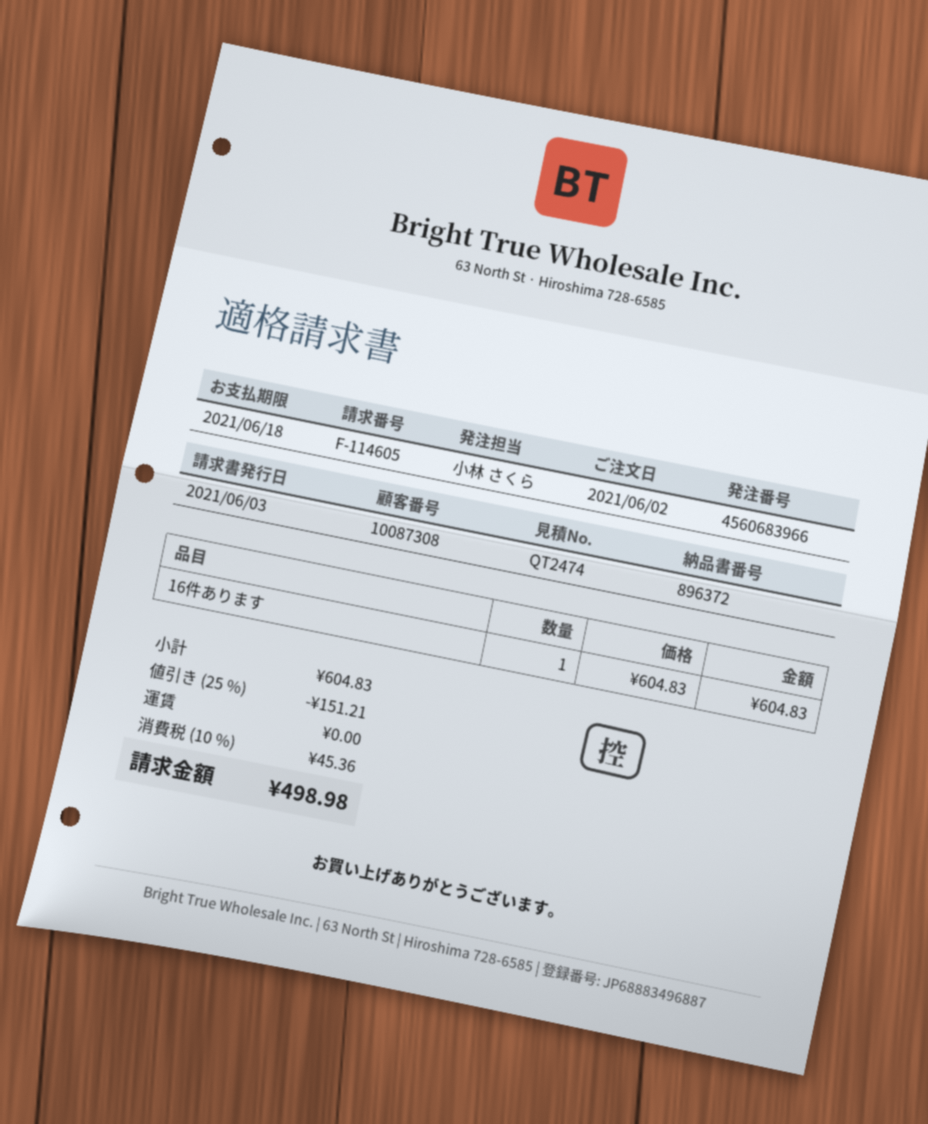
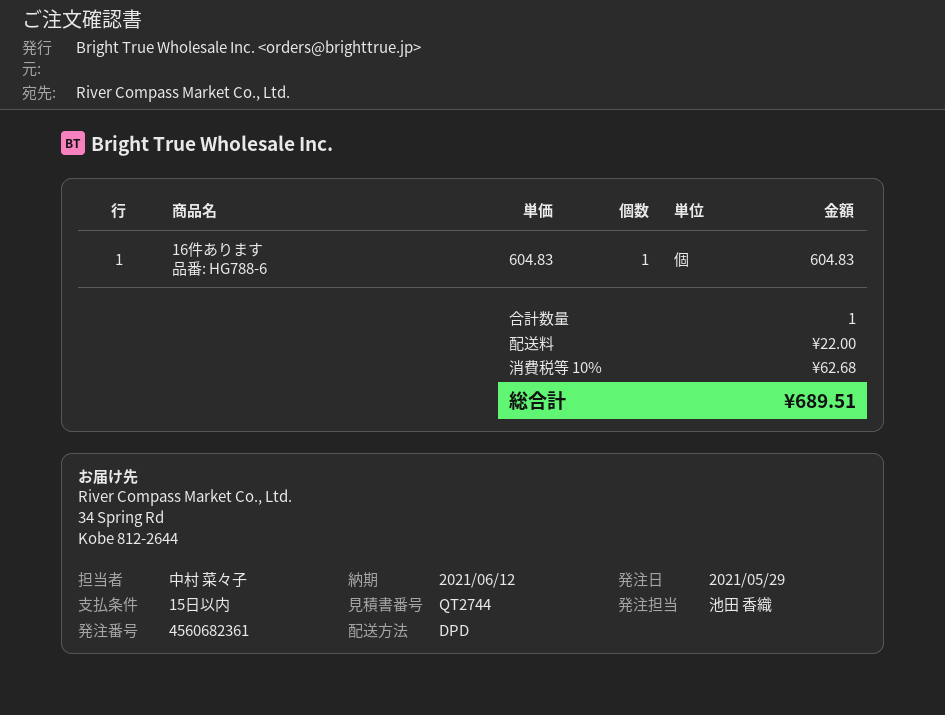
quote number: QT2474 -> QT2744
order number: 4560683966 -> 4560682361
order date: 2021-06-02 -> 2021-05-29
ordered by: 小林 さくら -> 池田 香織
discount: 25% = 151.21 -> none
shipping: 0.00 -> 22.00
tax: 10% = 45.36 -> 10% = 62.68
total: 498.98 -> 689.51

